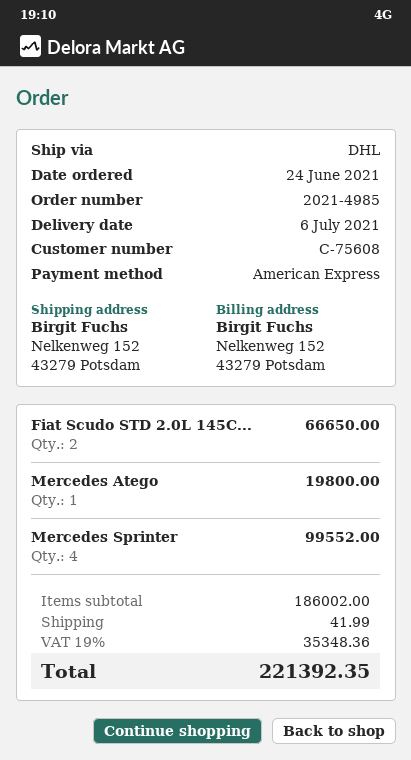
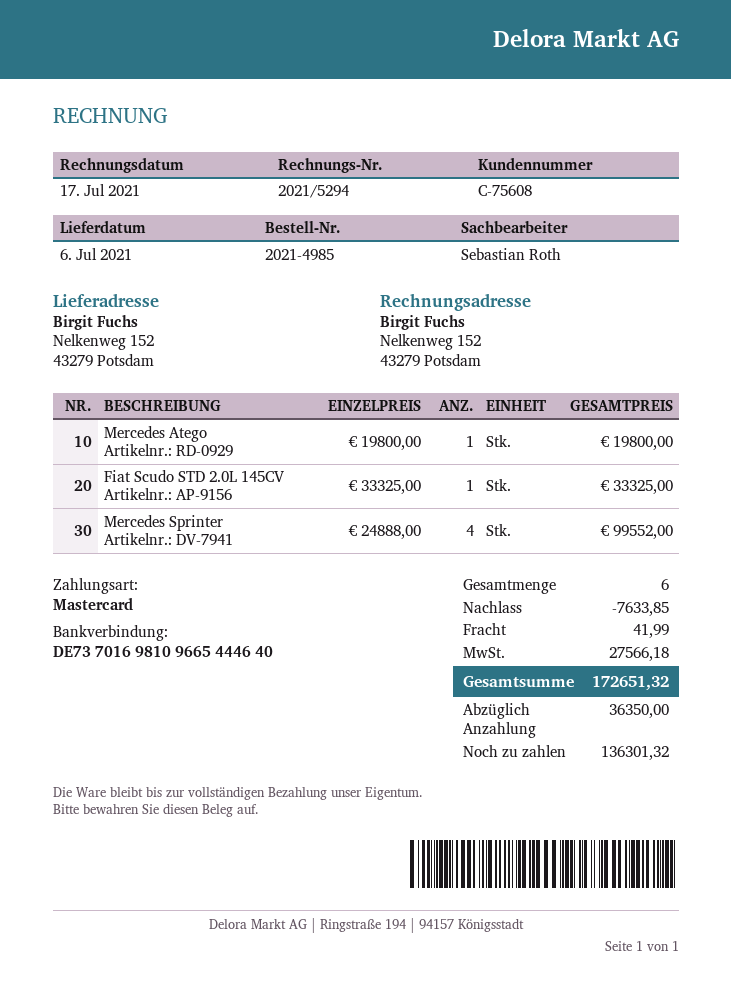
payment method: American Express -> Mastercard
Fiat Scudo STD 2.0L 145C...: 2 for 66650.00 -> 1 for 33325.00
discount: none -> 7633.85
tax: 35348.36 -> 27566.18
total: 221392.35 -> 172651.32

